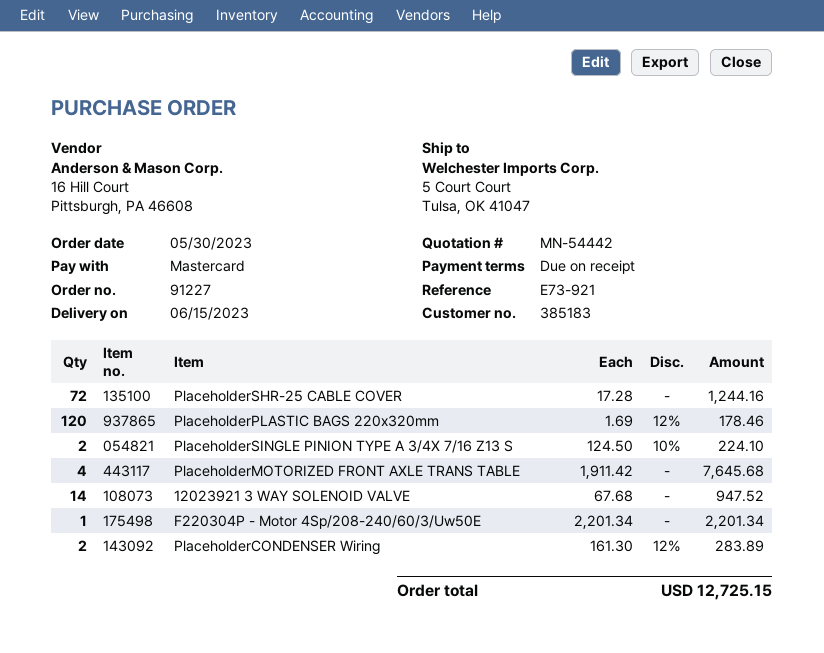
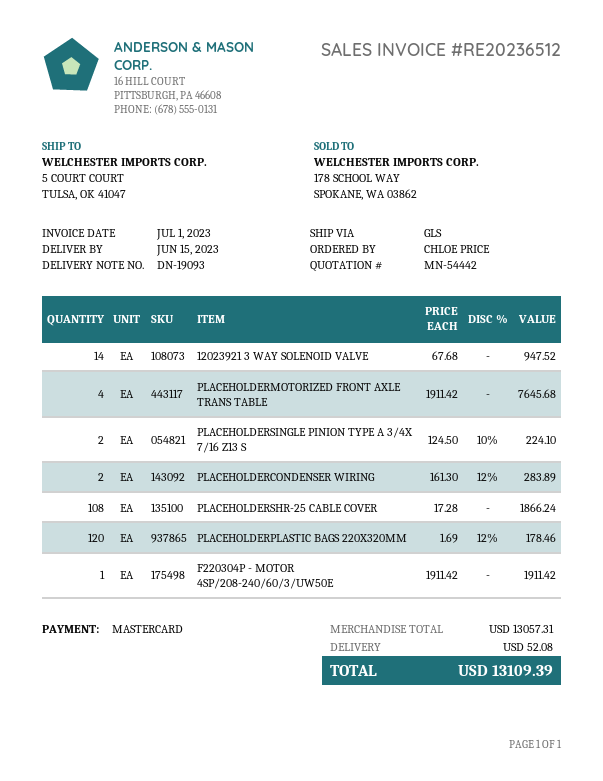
PlaceholderSHR-25 CABLE COVER: 72 x 17.28 = 1244.16 -> 108 x 17.28 = 1866.24
F220304P - Motor 4Sp/208-240/60/3/Uw50E: 1 x 2201.34 = 2201.34 -> 1 x 1911.42 = 1911.42
shipping: none -> 52.08
total: 12725.15 -> 13109.39

